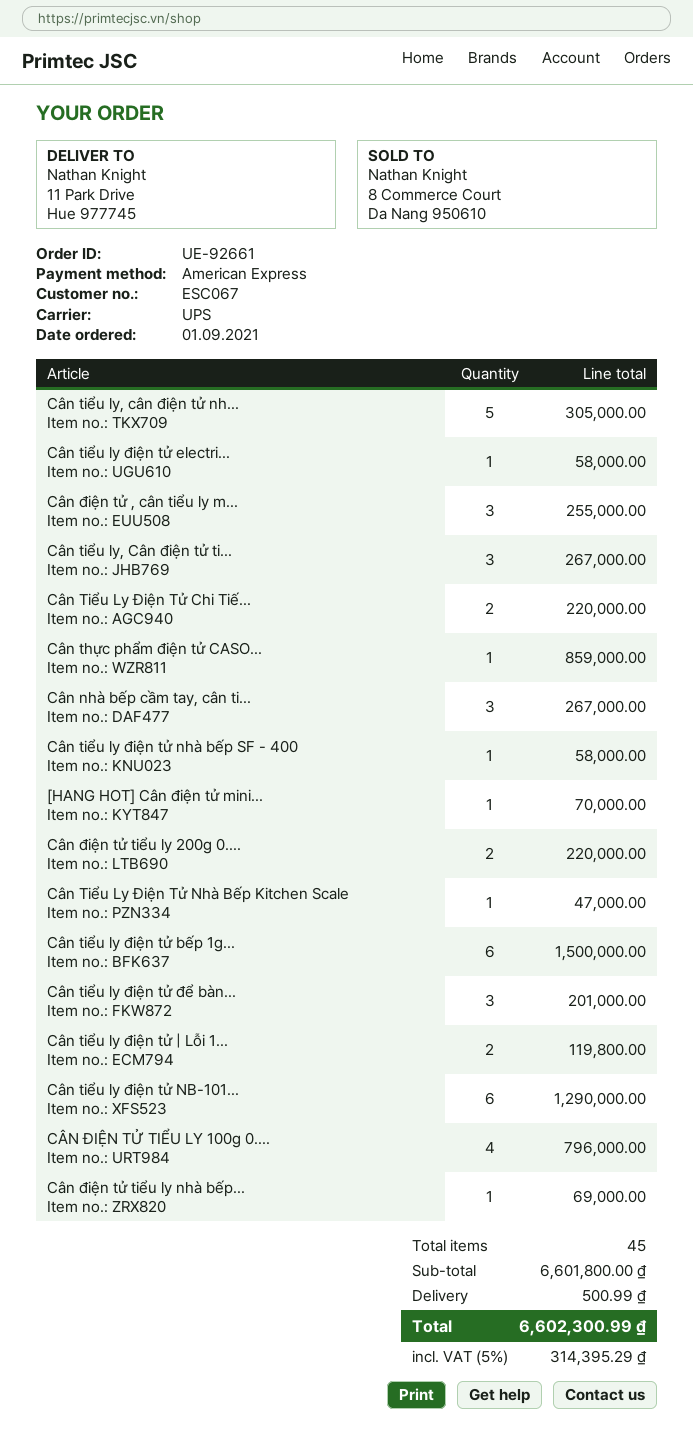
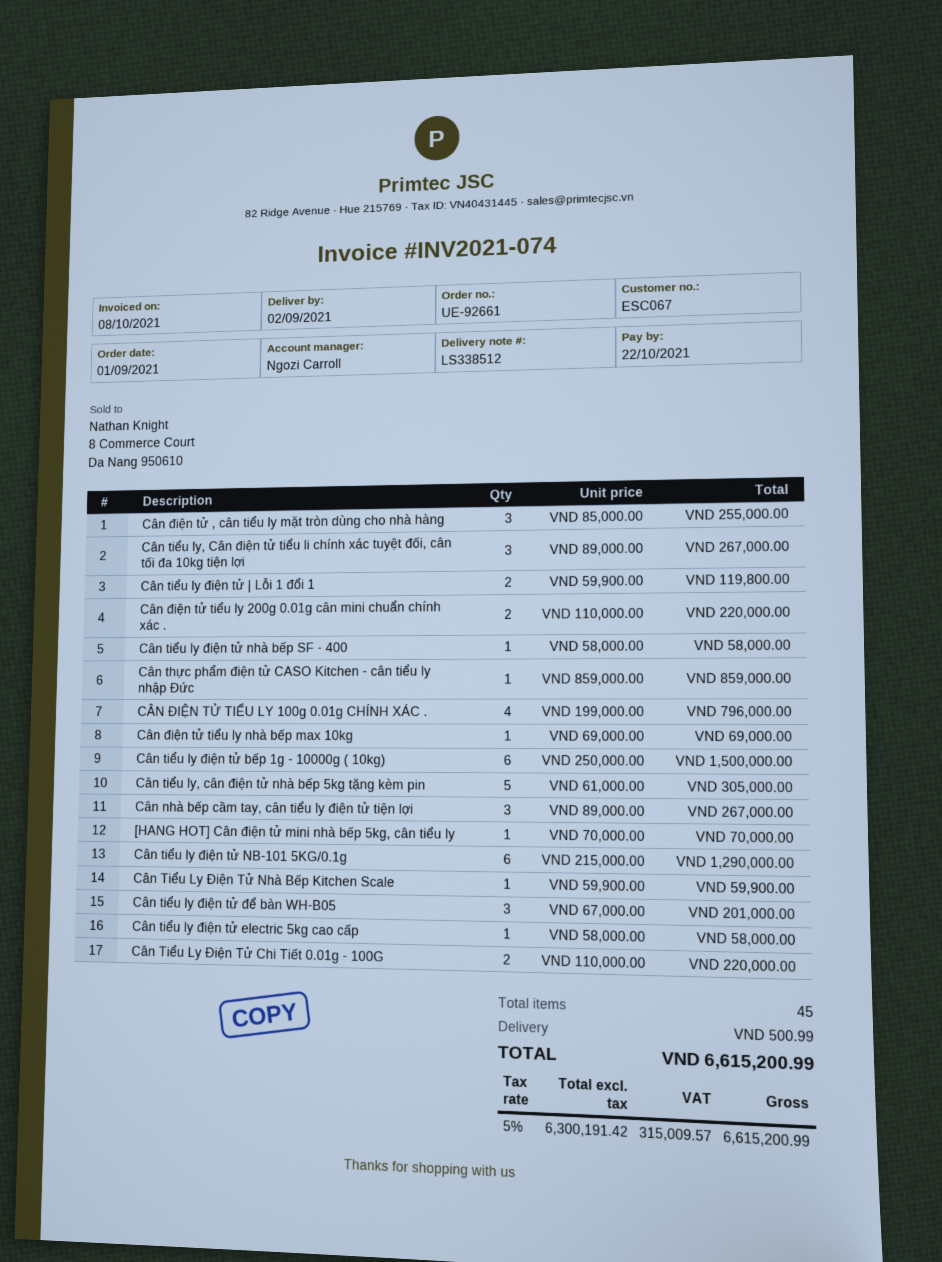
Cân Tiểu Ly Điện Tử Nhà Bếp Kitchen Scale: 1 for 47000.00 -> 1 for 59900.00
tax: 5% = 314395.29 -> 5% = 315009.57
total: 6602300.99 -> 6615200.99

